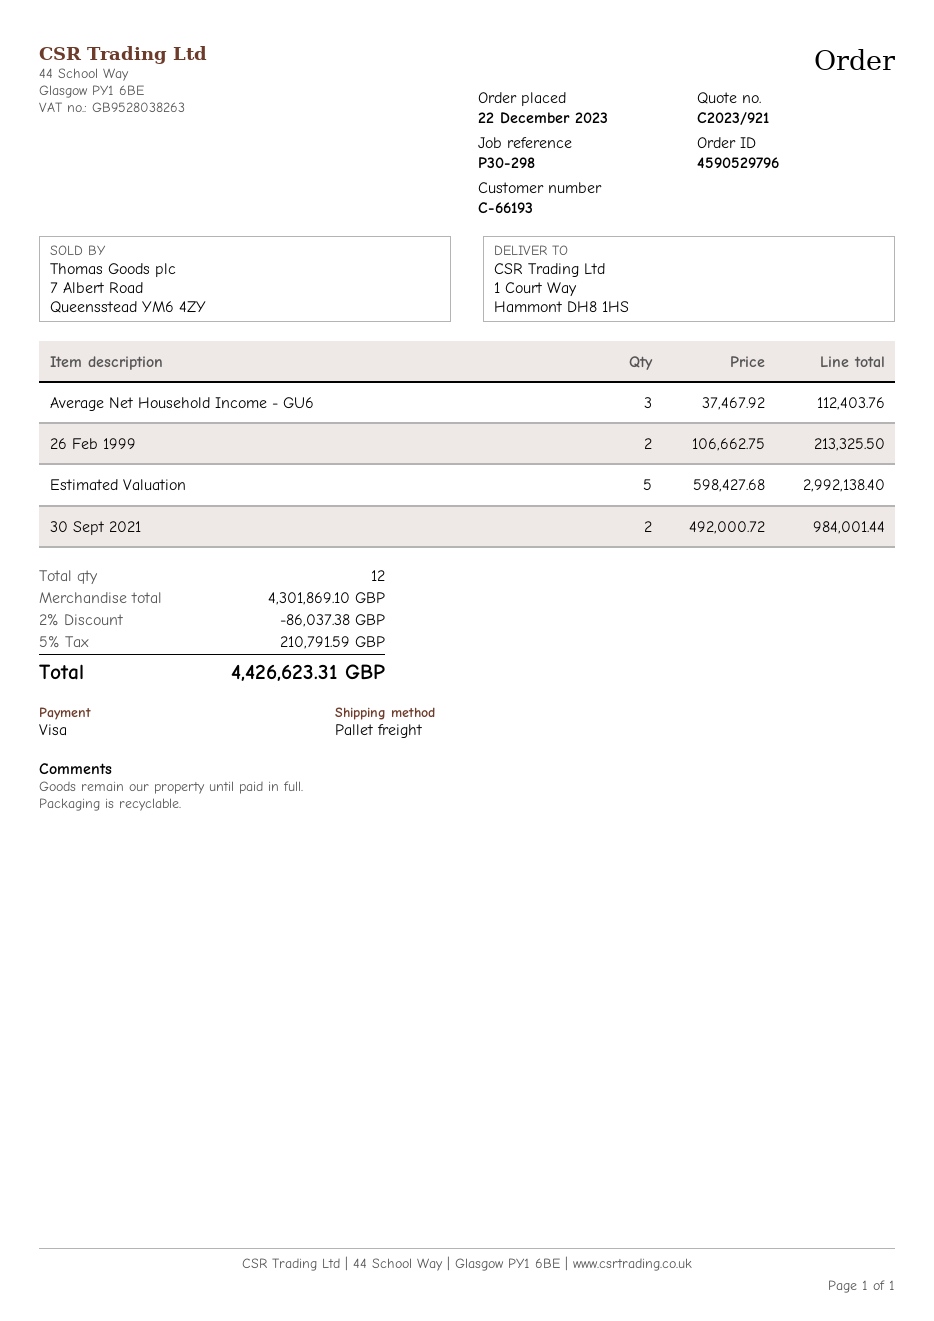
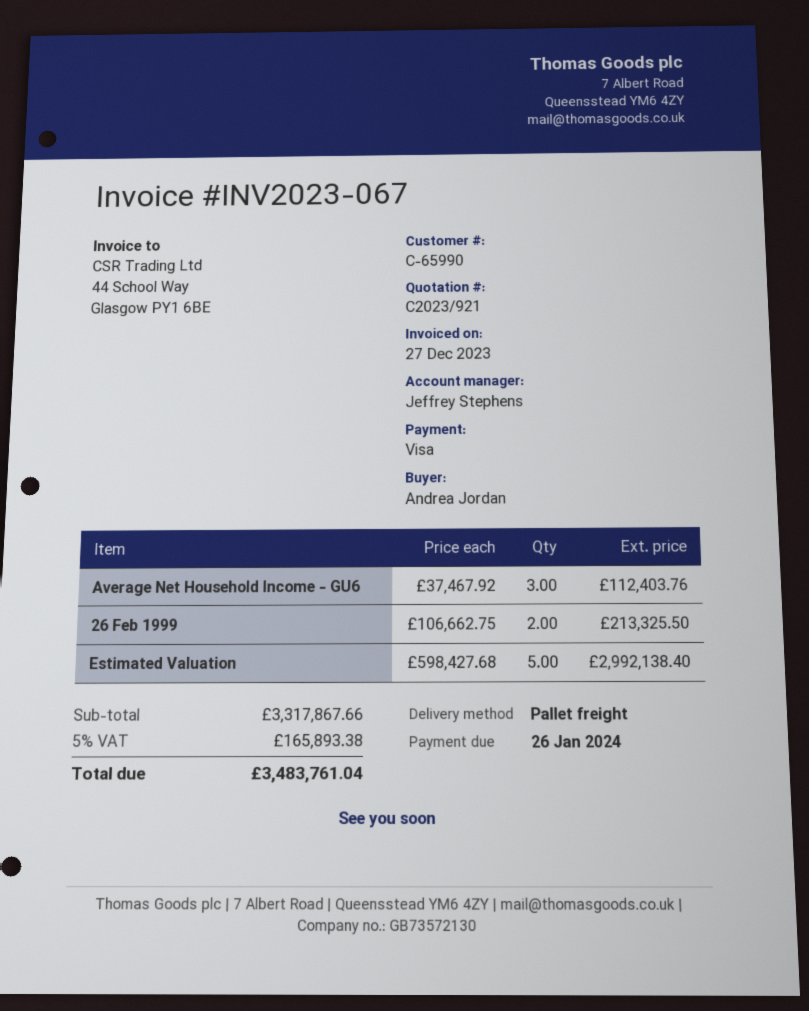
customer number: C-66193 -> C-65990
30 Sept 2021: 2 x 492000.72 = 984001.44 -> none
subtotal: 4301869.10 -> 3317867.66
discount: 2% = 86037.38 -> none
tax: 5% = 210791.59 -> 5% = 165893.38
total: 4426623.31 -> 3483761.04

